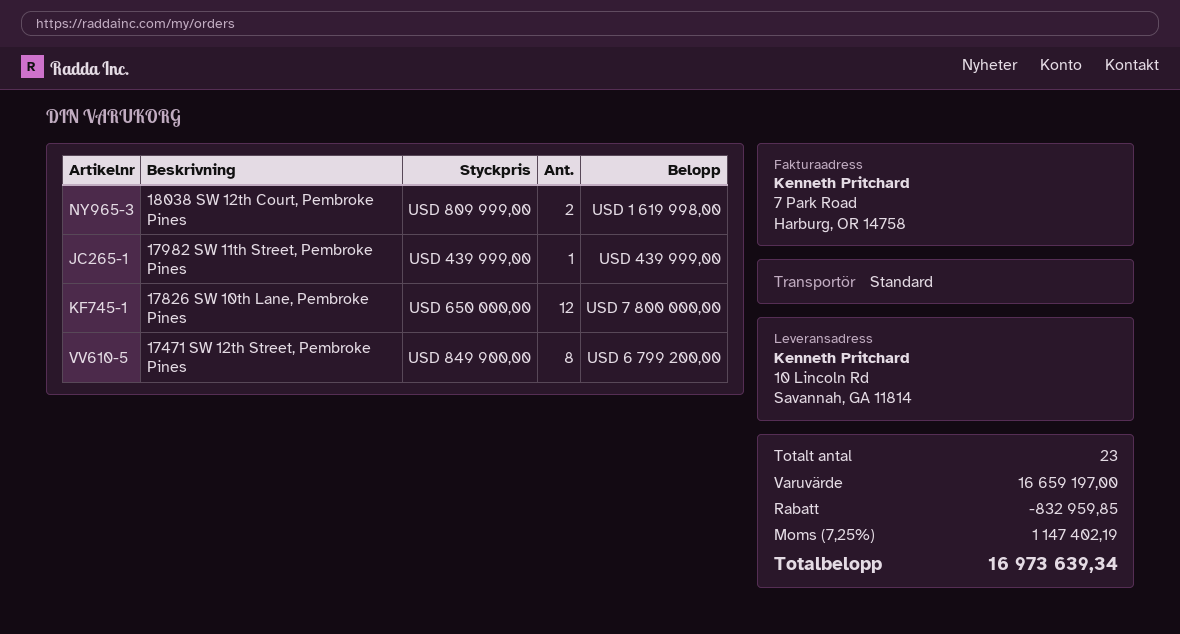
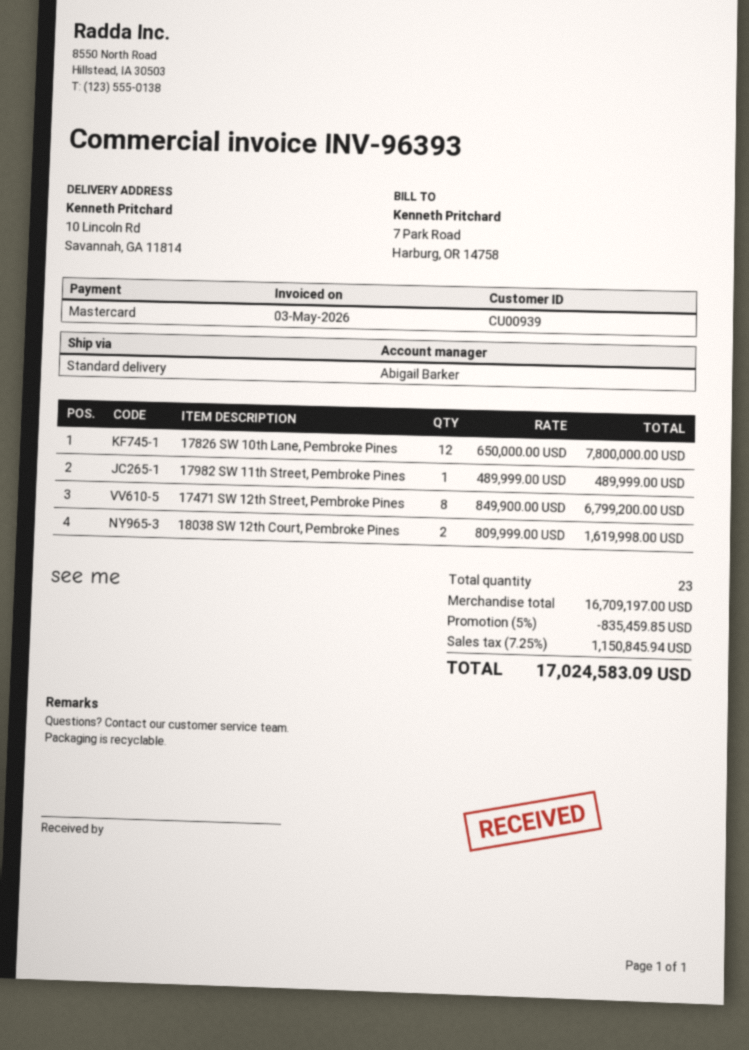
17982 SW 11th Street, Pembroke Pines: 1 x 439999.00 = 439999.00 -> 1 x 489999.00 = 489999.00
subtotal: 16659197.00 -> 16709197.00
discount: 832959.85 -> 835459.85
tax: 7.25% = 1147402.19 -> 7.25% = 1150845.94
total: 16973639.34 -> 17024583.09

